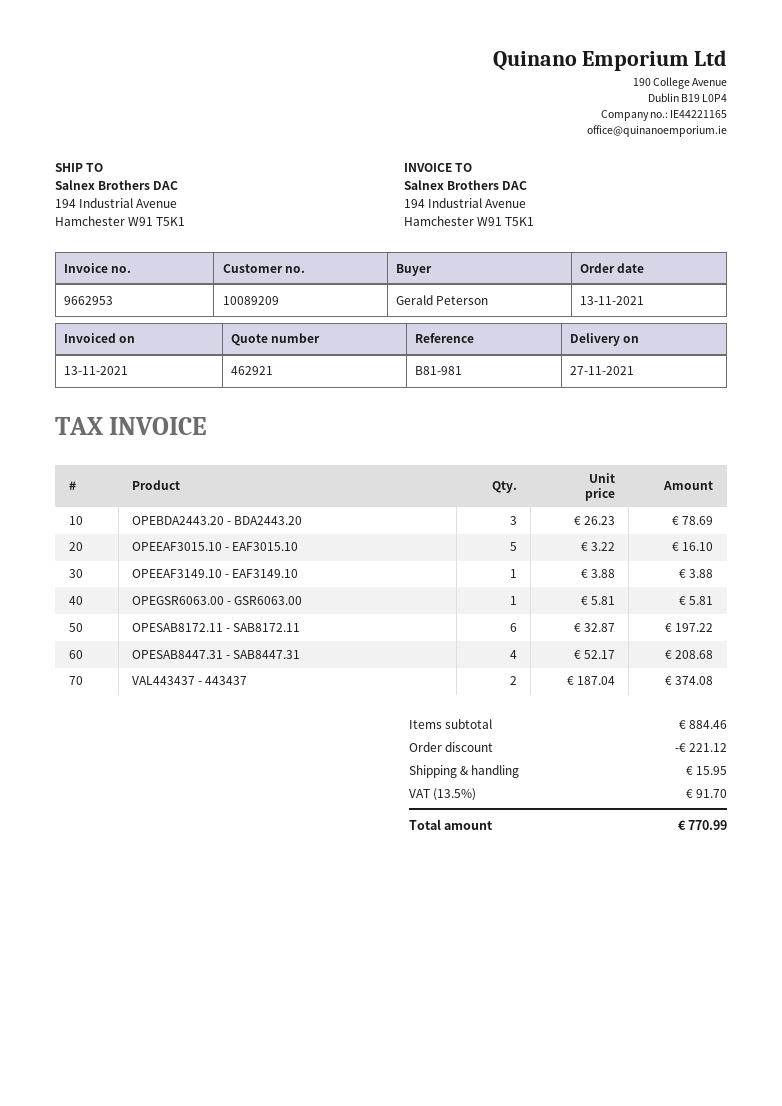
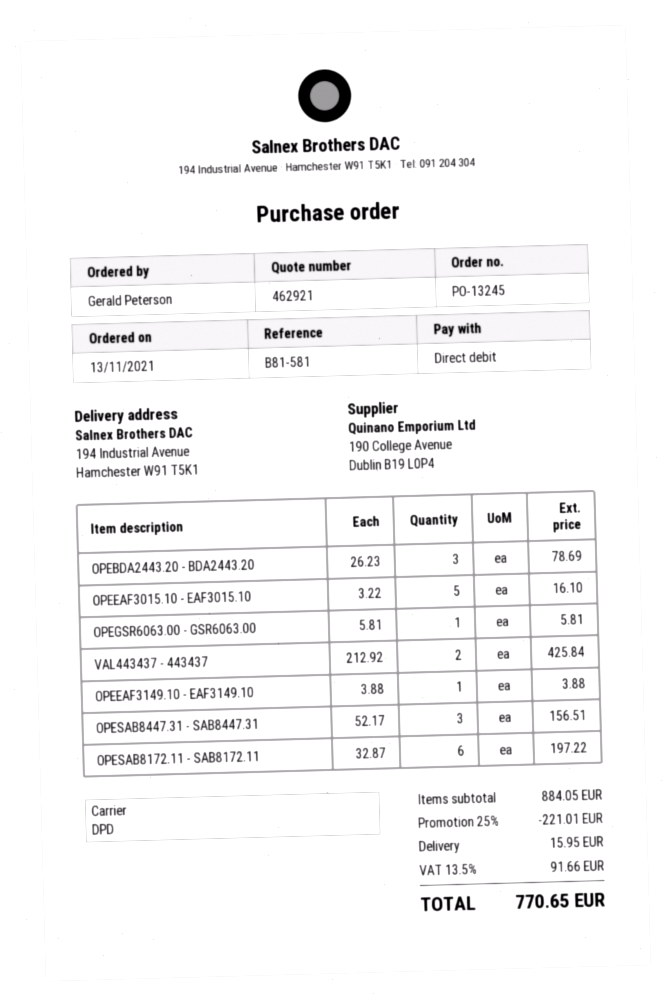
reference: B81-981 -> B81-581
OPESAB8447.31 - SAB8447.31: 4 x 52.17 = 208.68 -> 3 x 52.17 = 156.51
VAL443437 - 443437: 2 x 187.04 = 374.08 -> 2 x 212.92 = 425.84
subtotal: 884.46 -> 884.05
discount: 221.12 -> 221.01
tax: 13.5% = 91.70 -> 13.5% = 91.66
total: 770.99 -> 770.65

